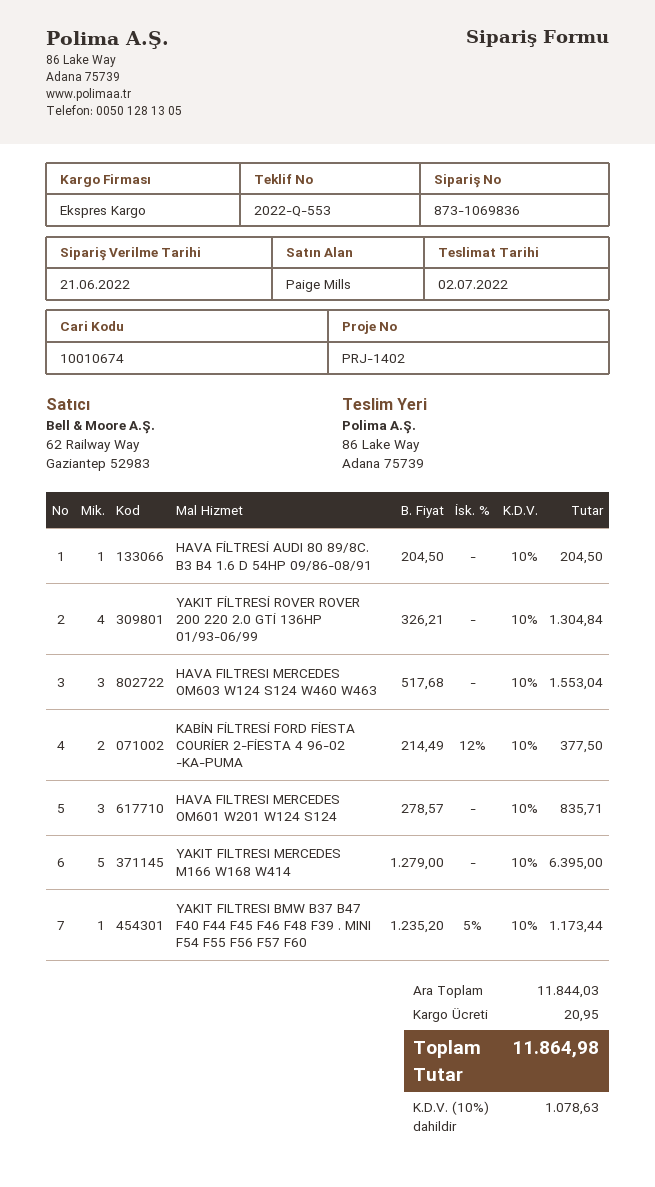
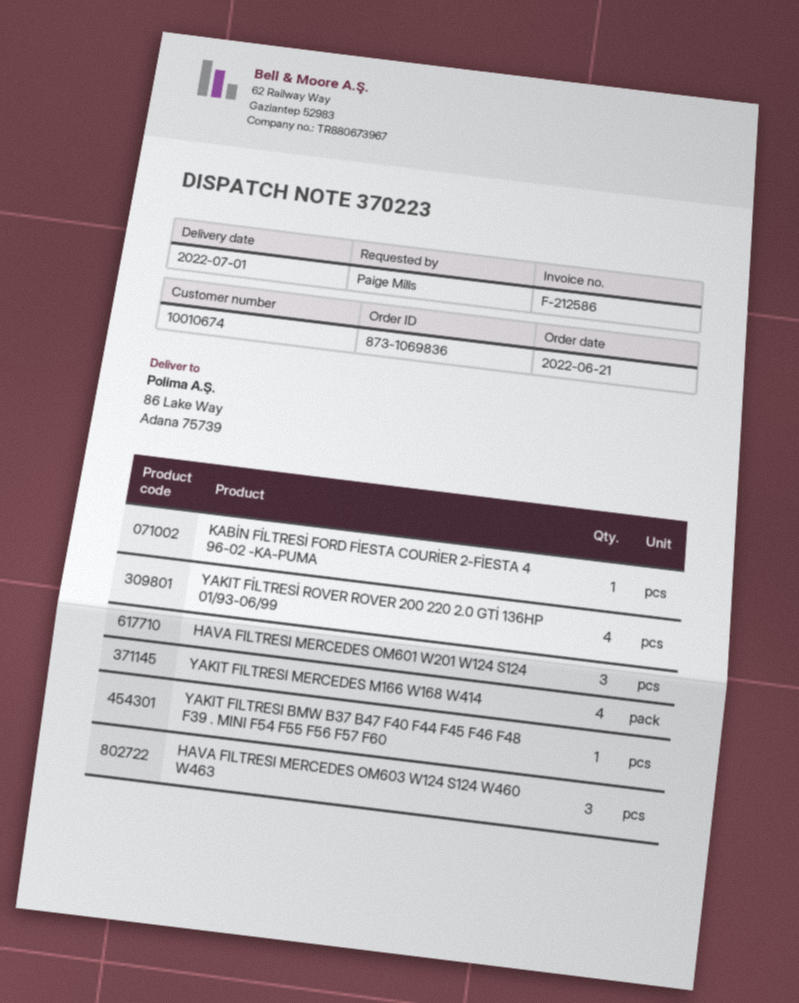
delivery date: 2022-07-02 -> 2022-07-01
HAVA FİLTRESİ AUDI 80 89/8C. B3 B4 1.6 D 54HP 09/86-08/91: 1 -> none
KABİN FİLTRESİ FORD FİESTA COURİER 2-FİESTA 4 96-02 -KA-PUMA: 2 -> 1
YAKIT FILTRESI MERCEDES M166 W168 W414: 5 -> 4

